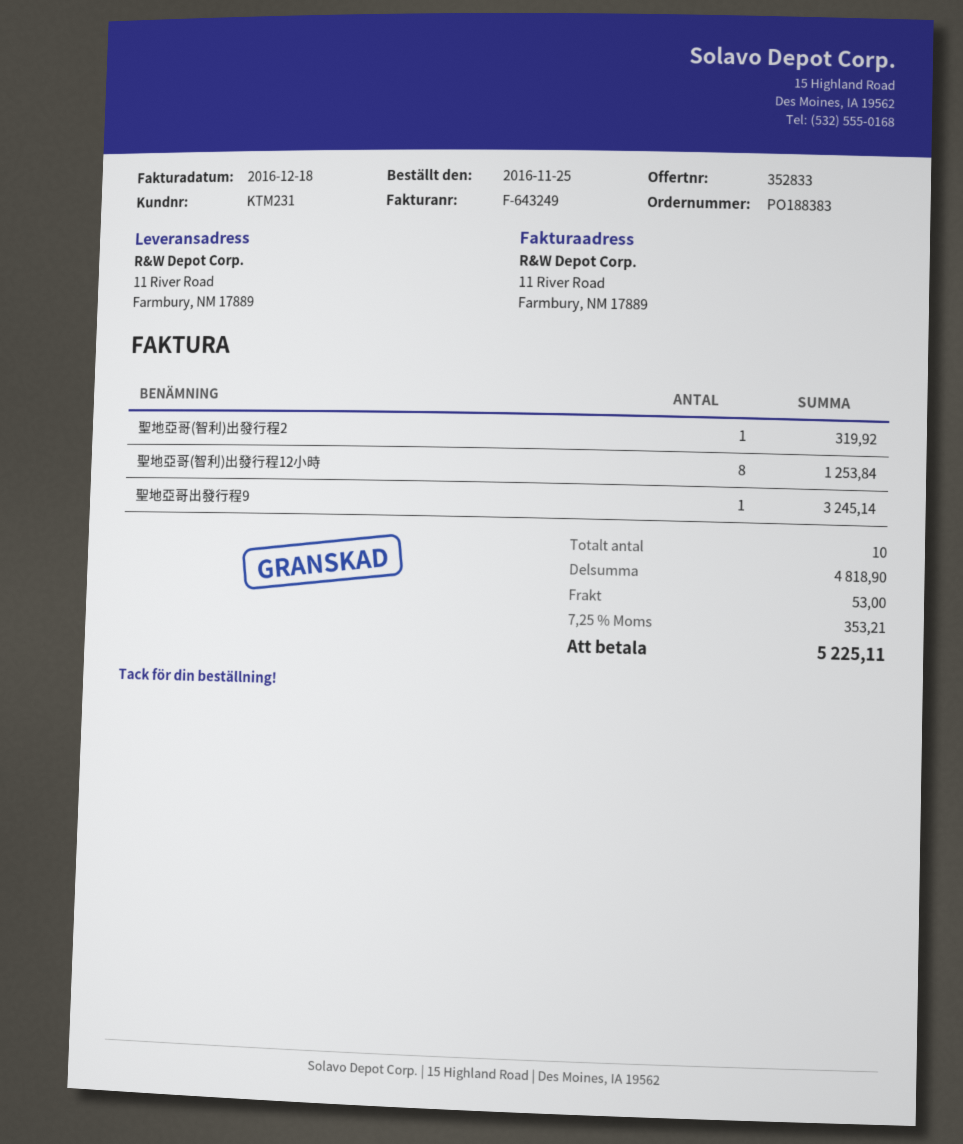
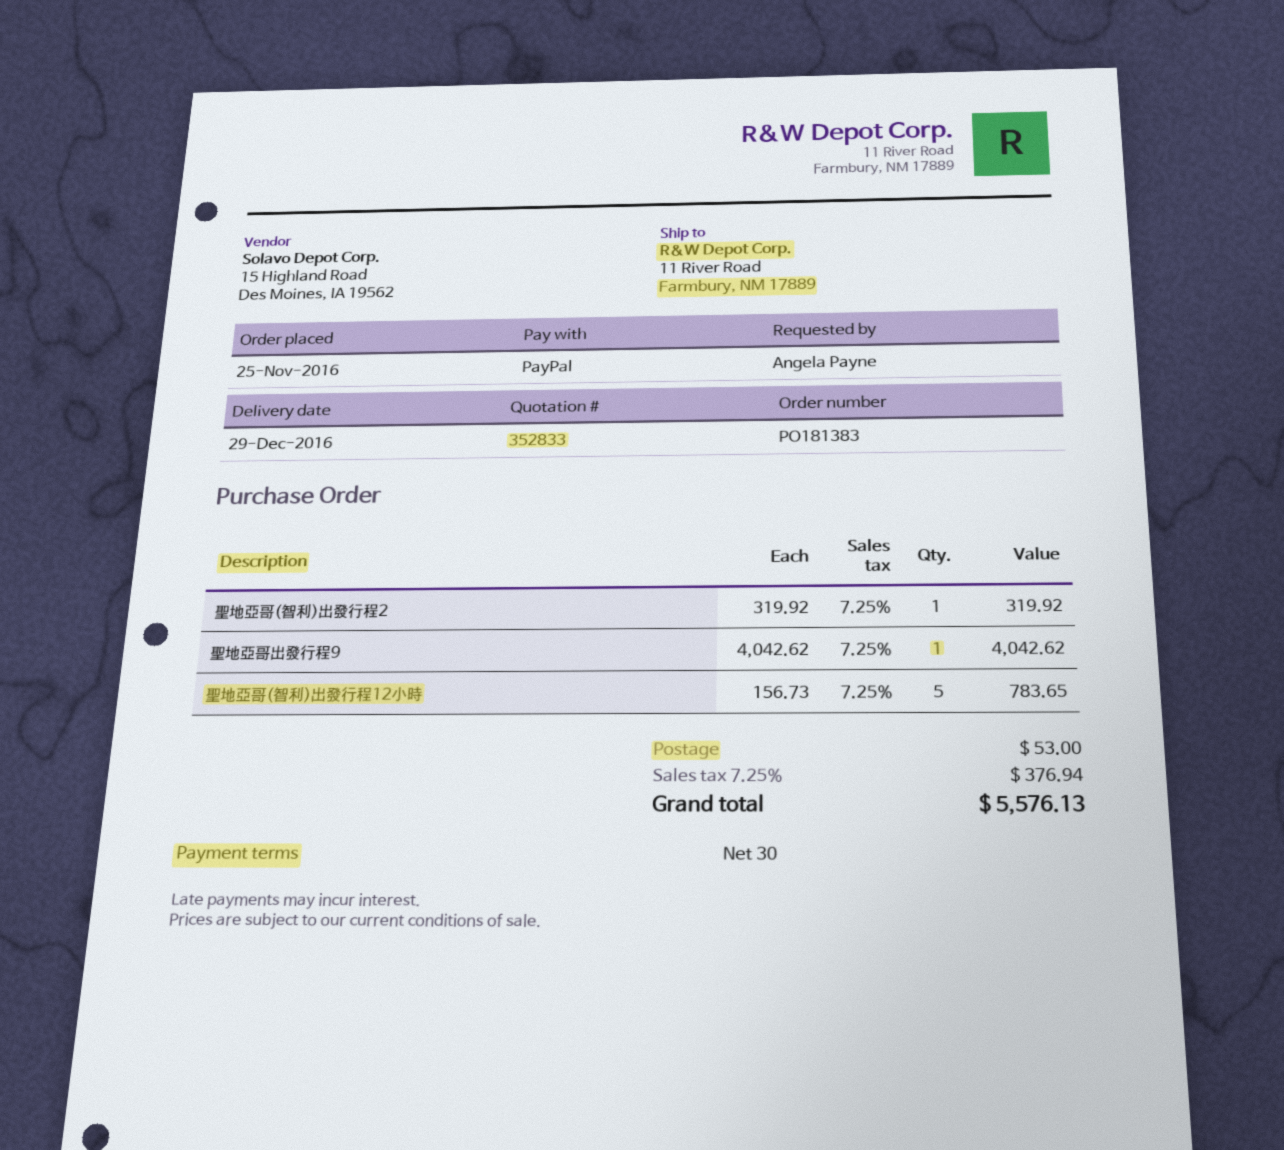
order number: PO188383 -> PO181383
聖地亞哥(智利)出發行程12小時: 8 for 1253.84 -> 5 for 783.65
聖地亞哥出發行程9: 1 for 3245.14 -> 1 for 4042.62
tax: 7.25% = 353.21 -> 7.25% = 376.94
total: 5225.11 -> 5576.13

